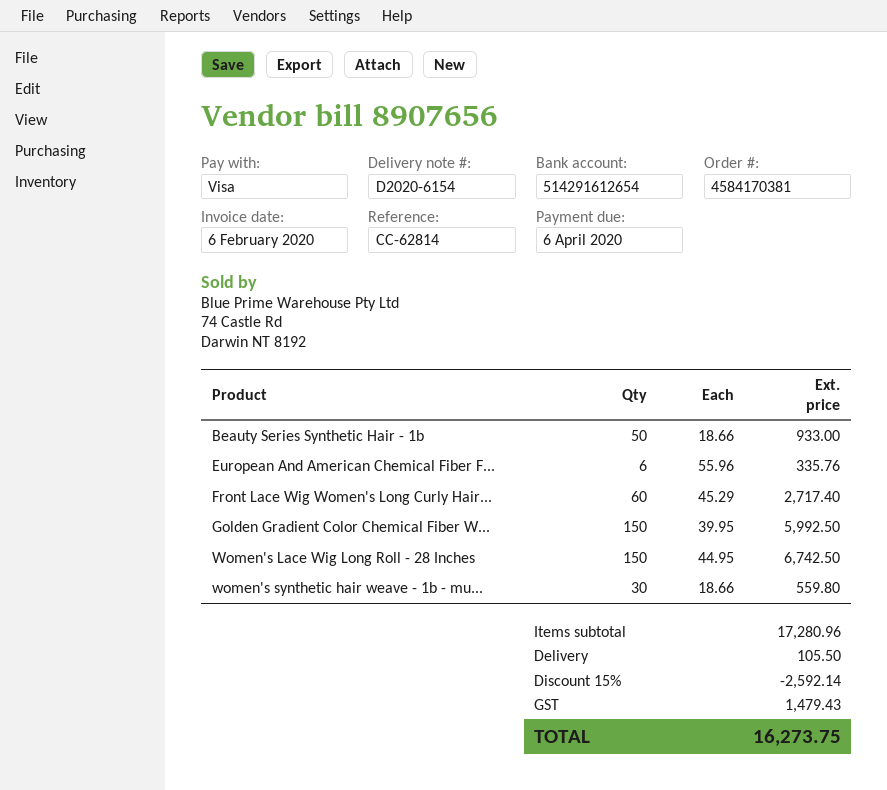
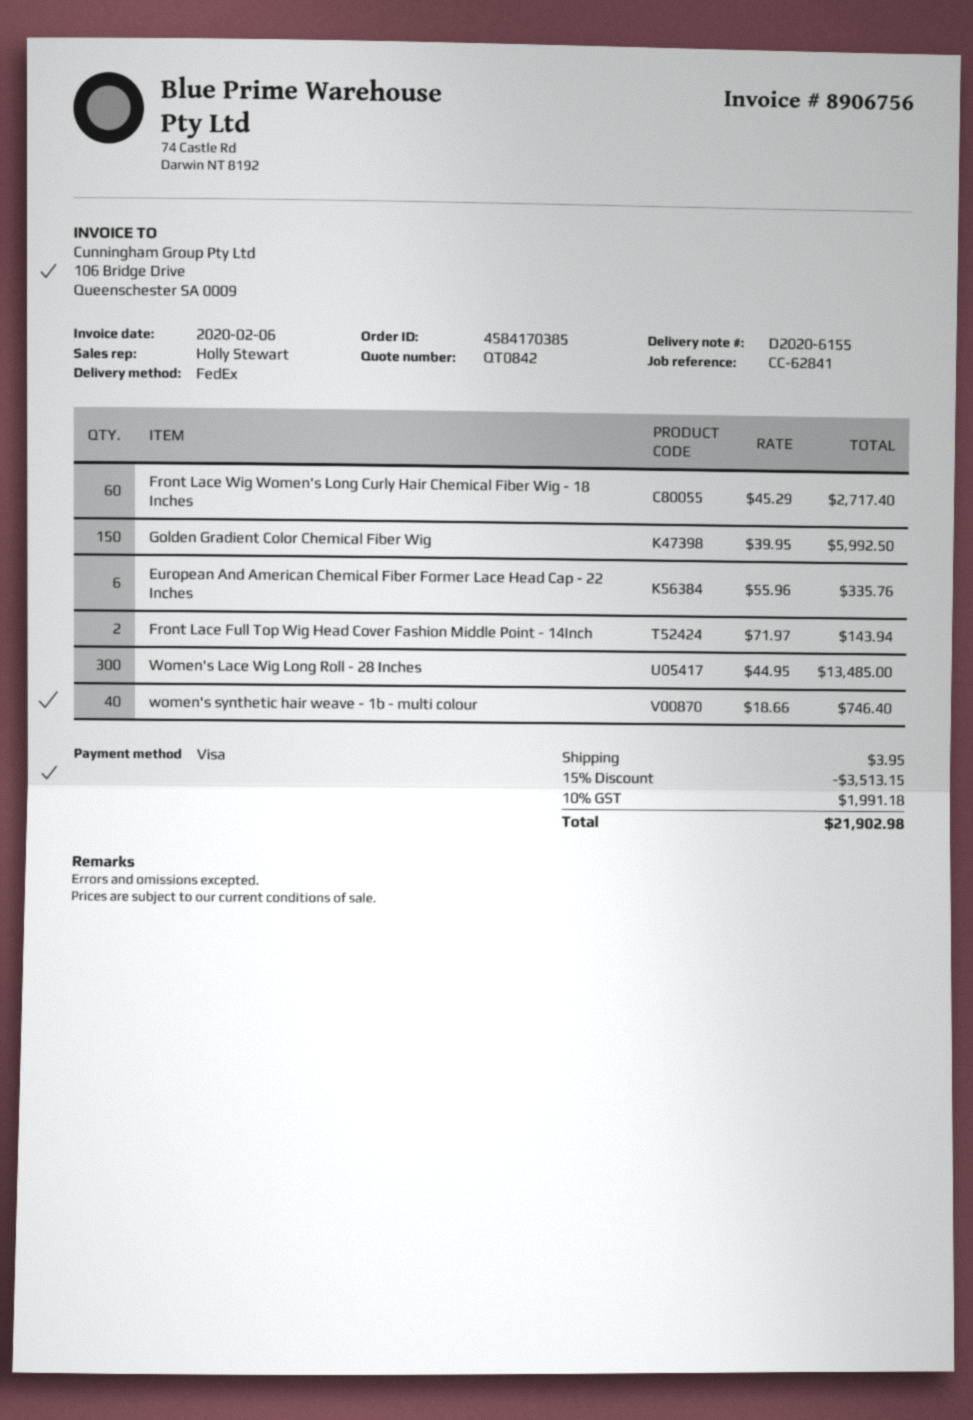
order number: 4584170381 -> 4584170385
delivery note number: D2020-6154 -> D2020-6155
invoice number: 8907656 -> 8906756
reference: CC-62814 -> CC-62841
Beauty Series Synthetic Hair - 1b: 50 x 18.66 = 933.00 -> none
Women's Lace Wig Long Roll - 28 Inches: 150 x 44.95 = 6742.50 -> 300 x 44.95 = 13485.00
women's synthetic hair weave - 1b - mu...: 30 x 18.66 = 559.80 -> 40 x 18.66 = 746.40
Front Lace Full Top Wig Head Cover Fashion Middle Point - 14Inch: none -> 2 x 71.97 = 143.94
discount: 15% = 2592.14 -> 15% = 3513.15
shipping: 105.50 -> 3.95
tax: 1479.43 -> 1991.18
total: 16273.75 -> 21902.98

